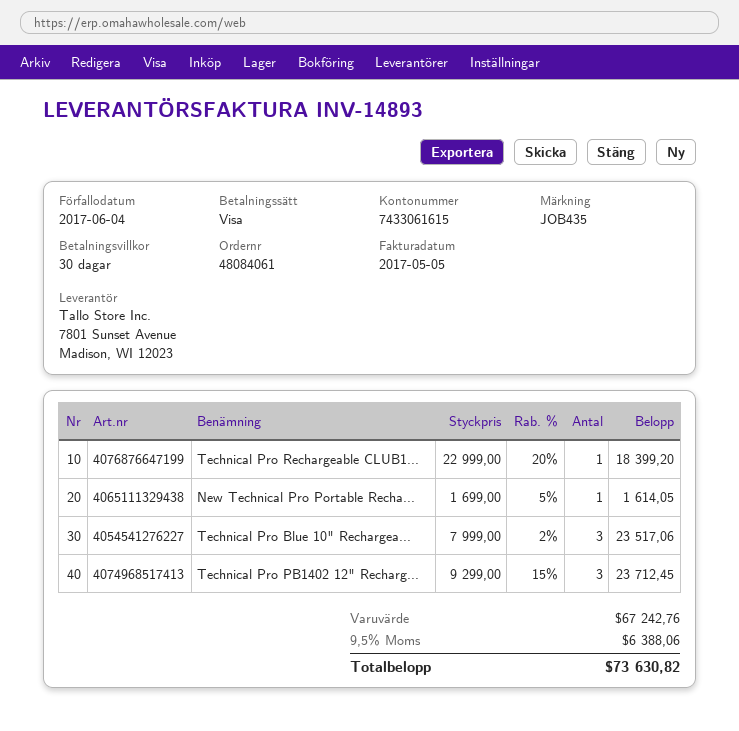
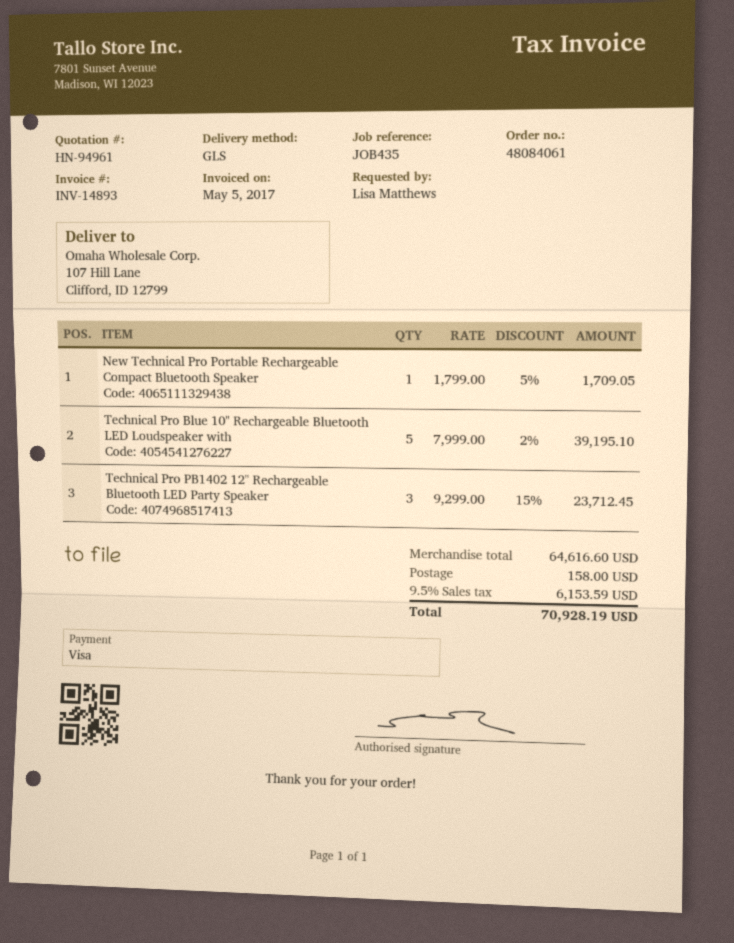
Technical Pro Rechargeable CLUB1...: 1 x 22999.00 - 20% = 18399.20 -> none
New Technical Pro Portable Recha...: 1 x 1699.00 - 5% = 1614.05 -> 1 x 1799.00 - 5% = 1709.05
Technical Pro Blue 10" Rechargea...: 3 x 7999.00 - 2% = 23517.06 -> 5 x 7999.00 - 2% = 39195.10
subtotal: 67242.76 -> 64616.60
shipping: none -> 158.00
tax: 9.5% = 6388.06 -> 9.5% = 6153.59
total: 73630.82 -> 70928.19

